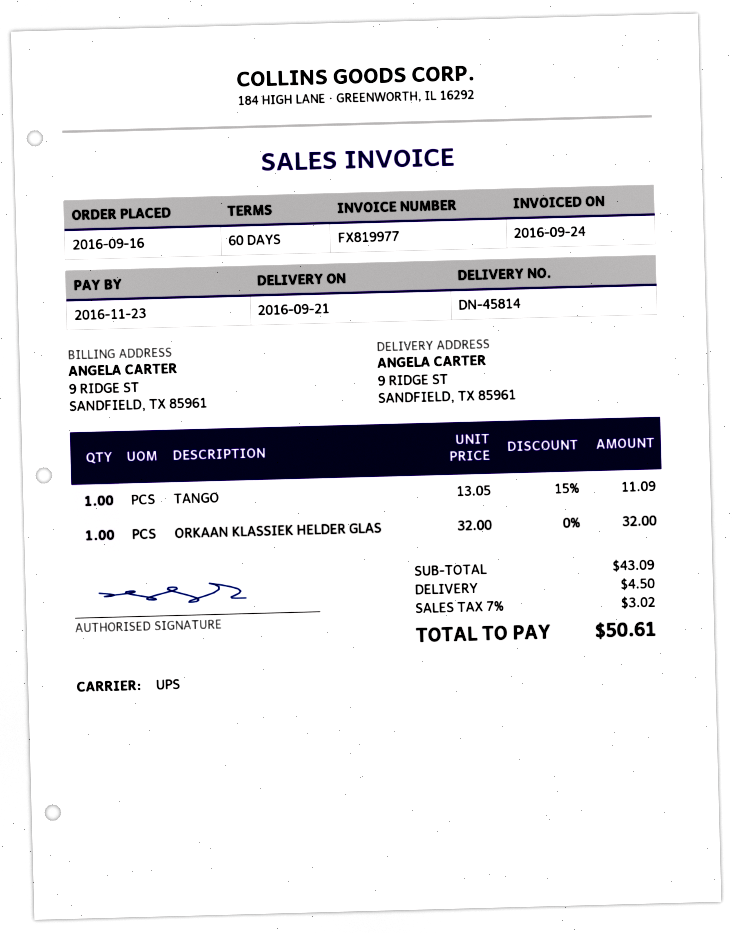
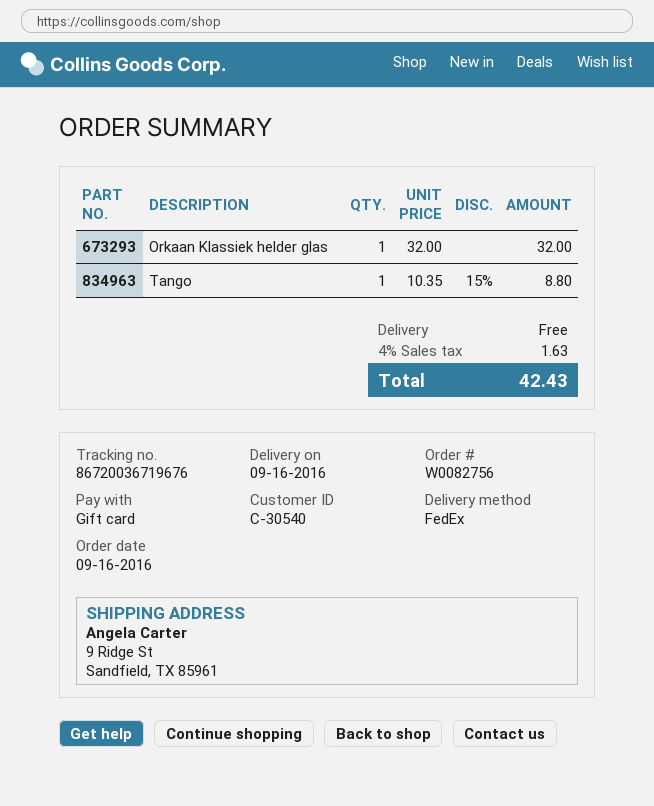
delivery date: 2016-09-21 -> 2016-09-16
shipping method: UPS -> FedEx
TANGO: 1 x 13.05 - 15% = 11.09 -> 1 x 10.35 - 15% = 8.80
shipping: 4.50 -> 0.00
tax: 7% = 3.02 -> 4% = 1.63
total: 50.61 -> 42.43

